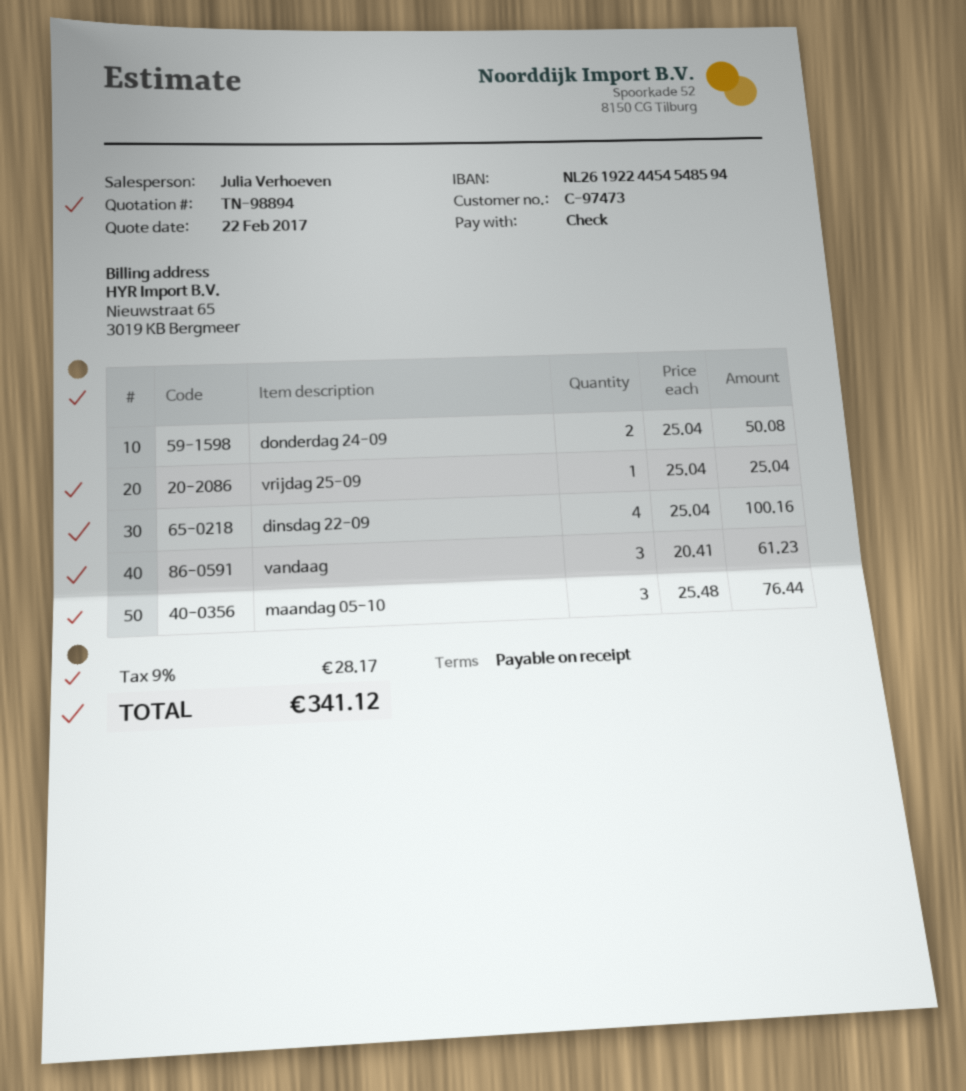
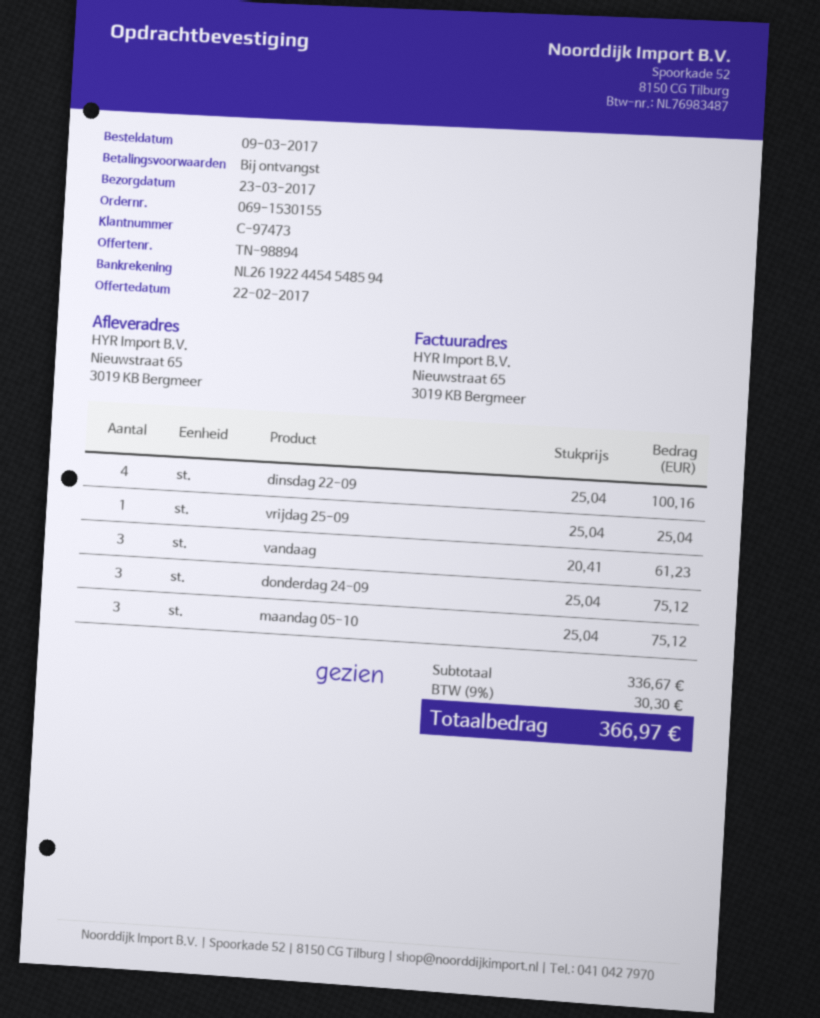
donderdag 24-09: 2 x 25.04 = 50.08 -> 3 x 25.04 = 75.12
maandag 05-10: 3 x 25.48 = 76.44 -> 3 x 25.04 = 75.12
tax: 9% = 28.17 -> 9% = 30.30
total: 341.12 -> 366.97

